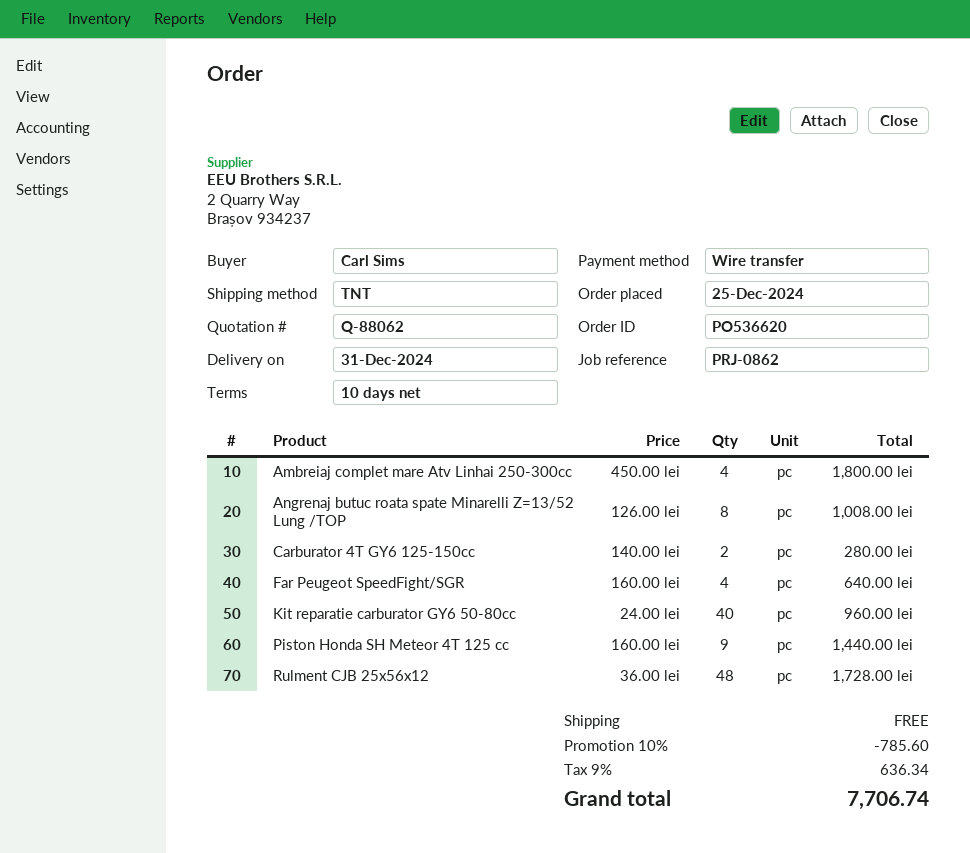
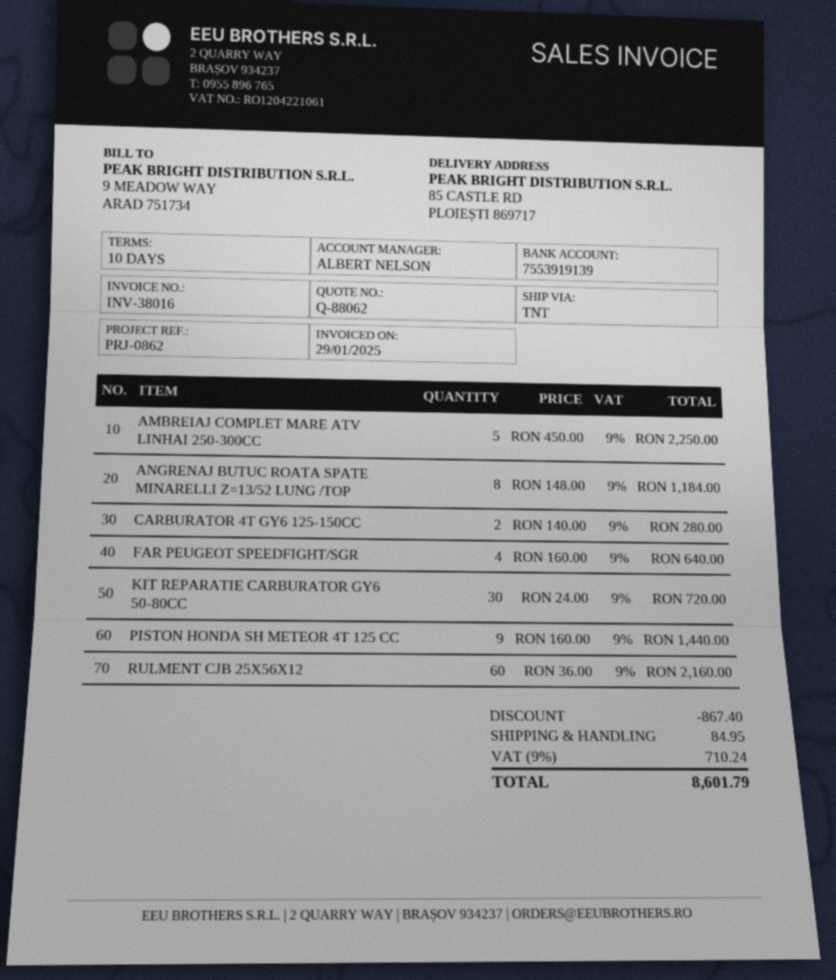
Ambreiaj complet mare Atv Linhai 250-300cc: 4 x 450.00 = 1800.00 -> 5 x 450.00 = 2250.00
Angrenaj butuc roata spate Minarelli Z=13/52 Lung /TOP: 8 x 126.00 = 1008.00 -> 8 x 148.00 = 1184.00
Kit reparatie carburator GY6 50-80cc: 40 x 24.00 = 960.00 -> 30 x 24.00 = 720.00
Rulment CJB 25x56x12: 48 x 36.00 = 1728.00 -> 60 x 36.00 = 2160.00
discount: 785.60 -> 867.40
shipping: 0.00 -> 84.95
tax: 9% = 636.34 -> 9% = 710.24
total: 7706.74 -> 8601.79

